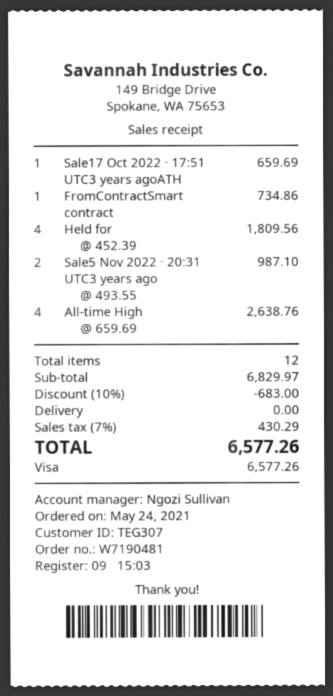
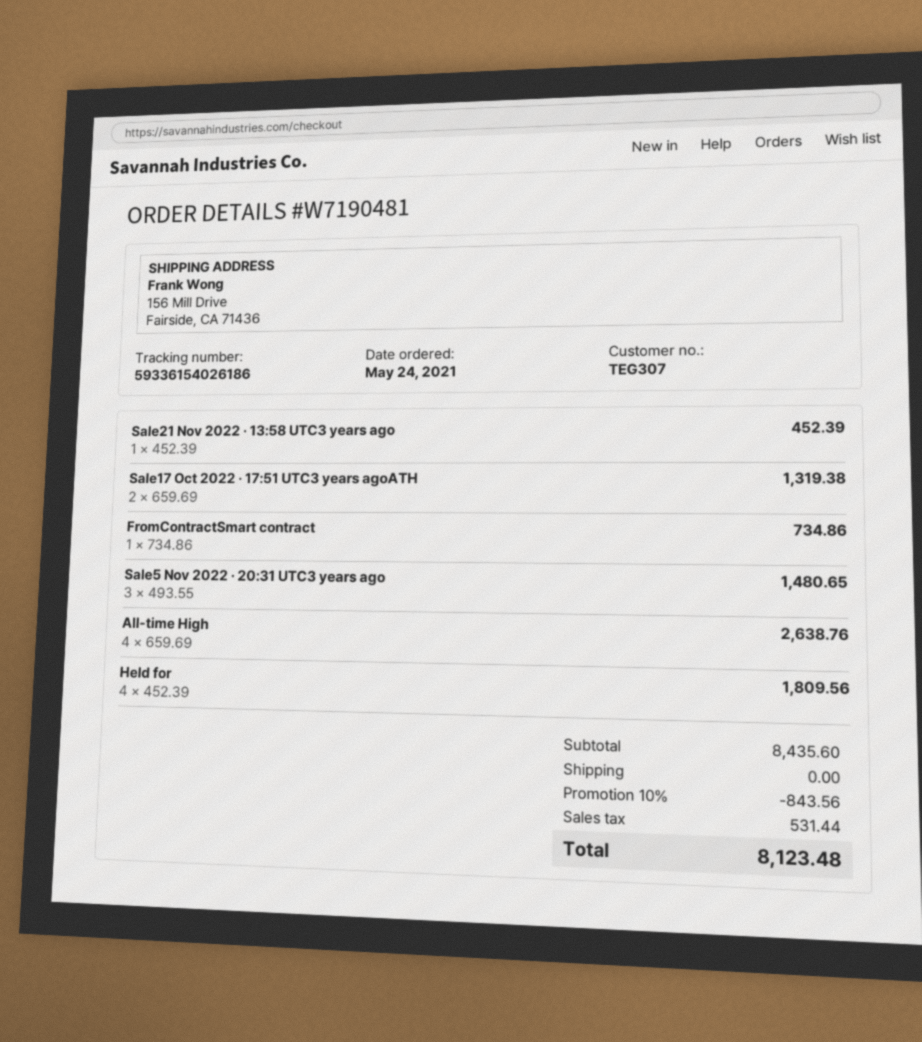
Sale17 Oct 2022 · 17:51 UTC3 years agoATH: 1 x 659.69 = 659.69 -> 2 x 659.69 = 1319.38
Sale5 Nov 2022 · 20:31 UTC3 years ago: 2 x 493.55 = 987.10 -> 3 x 493.55 = 1480.65
Sale21 Nov 2022 · 13:58 UTC3 years ago: none -> 1 x 452.39 = 452.39
subtotal: 6829.97 -> 8435.60
discount: 10% = 683.00 -> 10% = 843.56
tax: 430.29 -> 531.44
total: 6577.26 -> 8123.48

